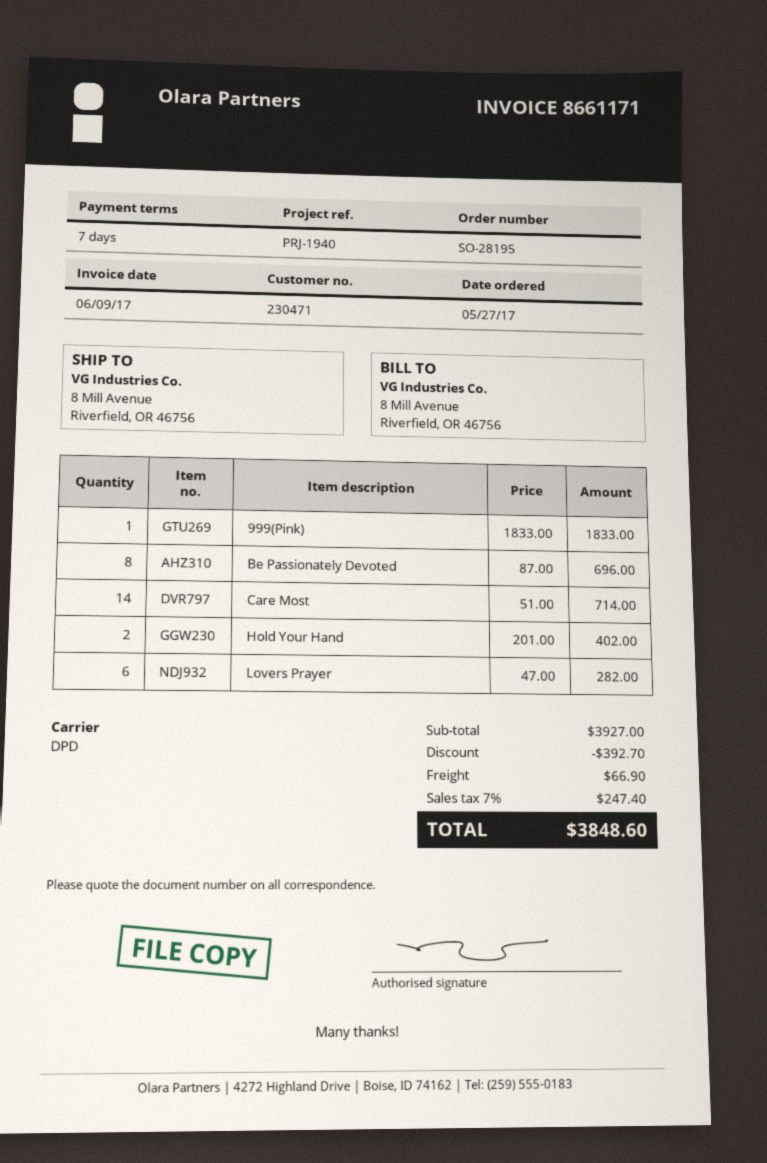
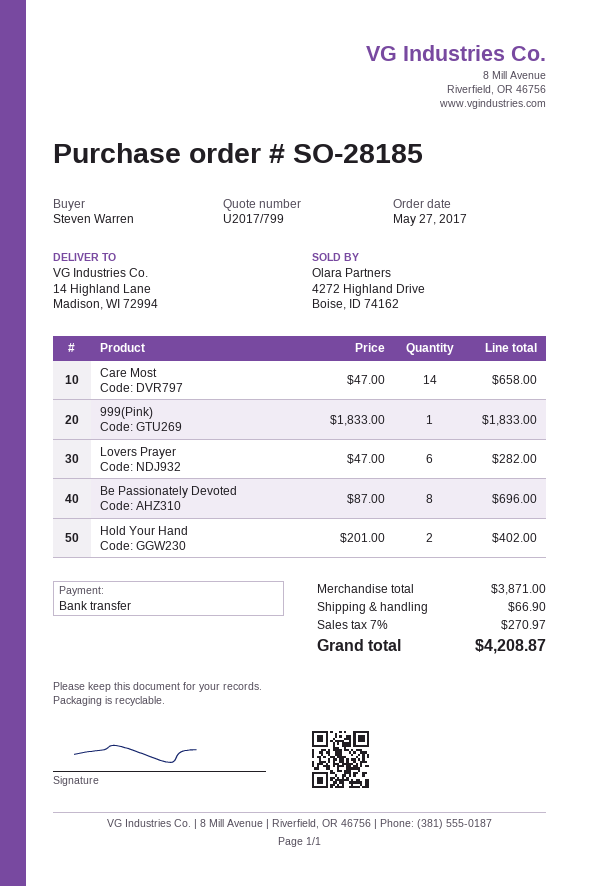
order number: SO-28195 -> SO-28185
ship to: 8 Mill Avenue, Riverfield, OR 46756 -> 14 Highland Lane, Madison, WI 72994
Care Most: 14 x 51.00 = 714.00 -> 14 x 47.00 = 658.00
subtotal: 3927.00 -> 3871.00
discount: 392.70 -> none
tax: 7% = 247.40 -> 7% = 270.97
total: 3848.60 -> 4208.87

